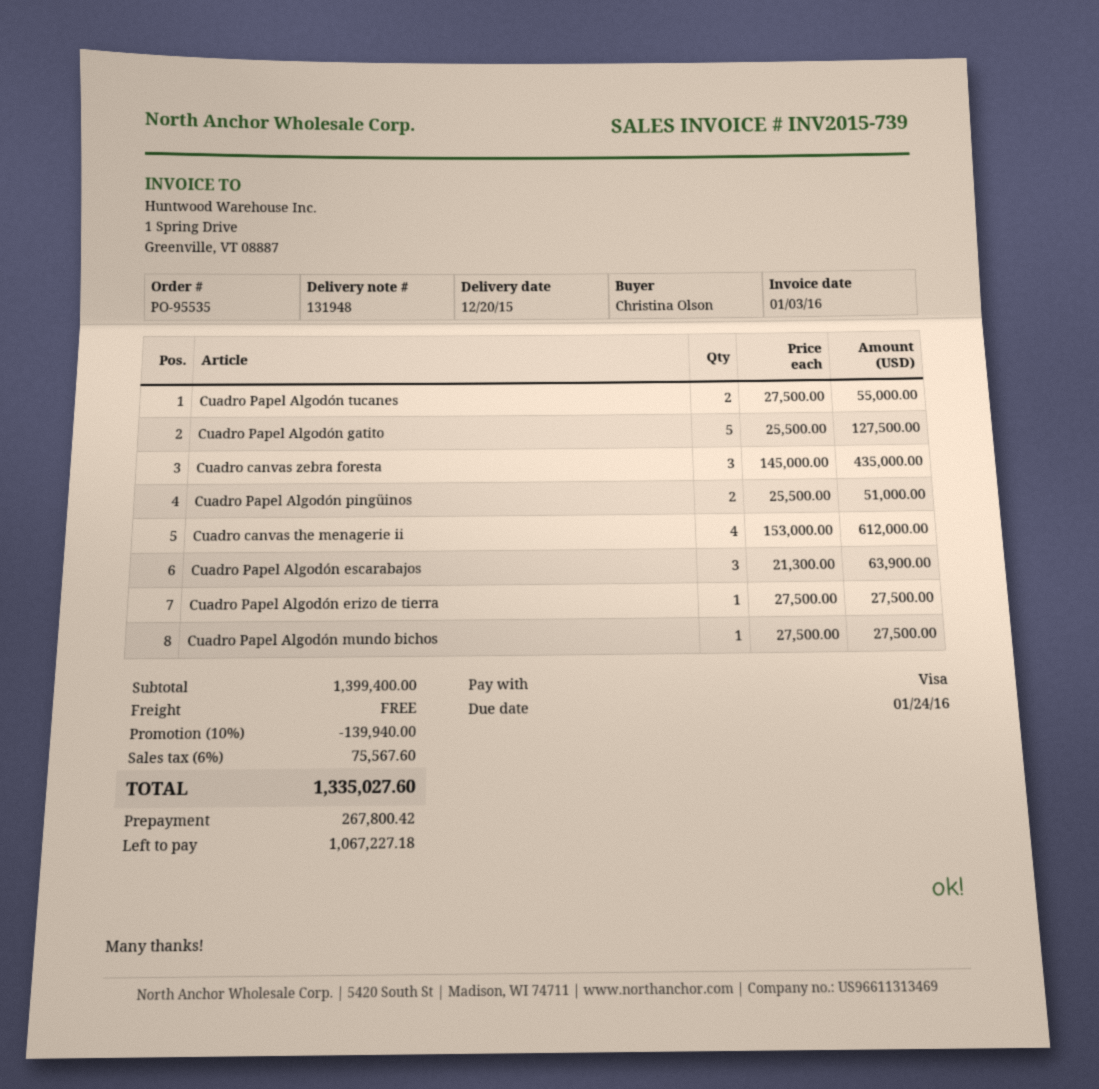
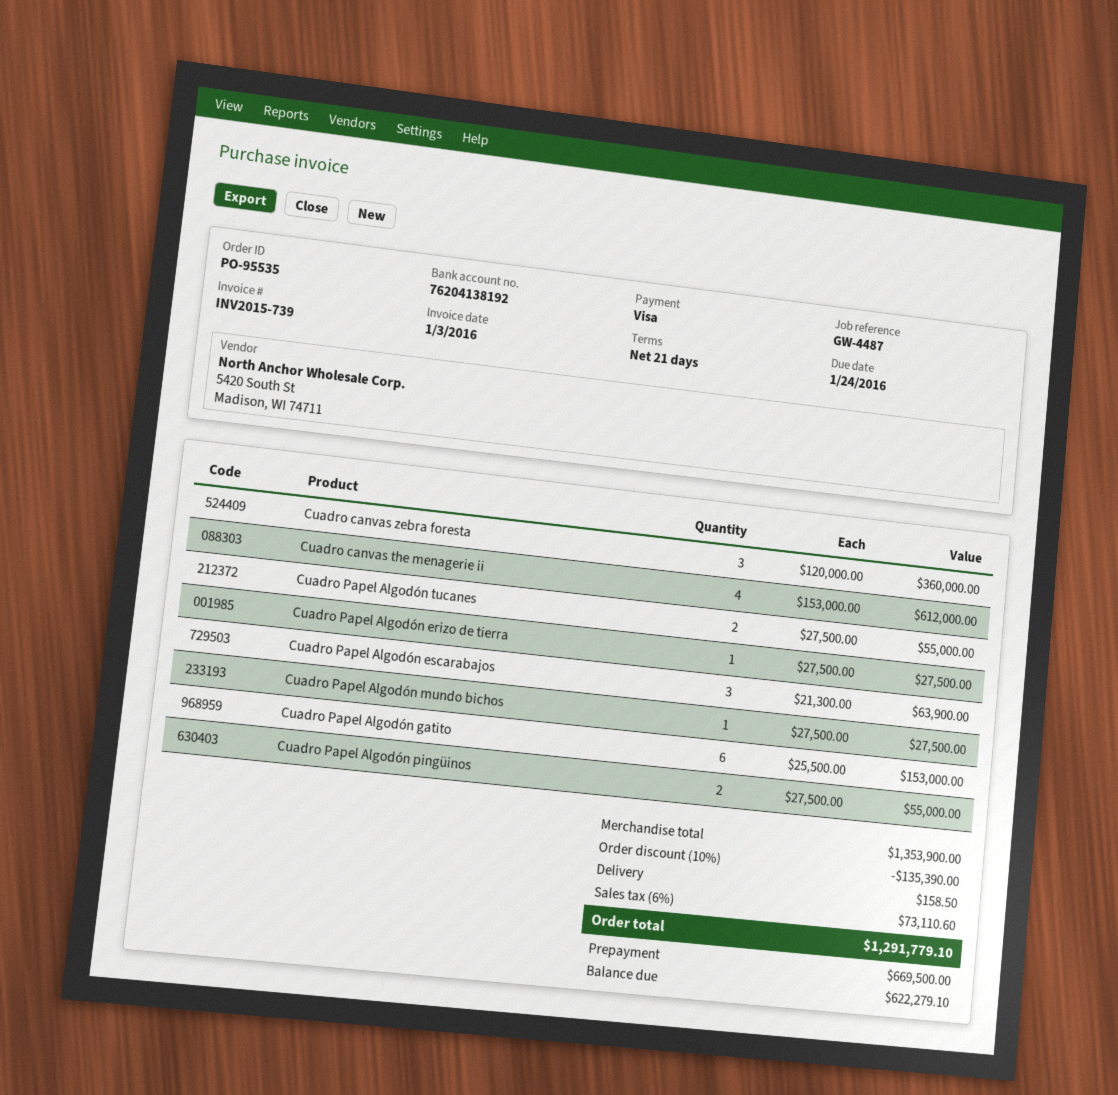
Cuadro Papel Algodón gatito: 5 x 25500.00 = 127500.00 -> 6 x 25500.00 = 153000.00
Cuadro canvas zebra foresta: 3 x 145000.00 = 435000.00 -> 3 x 120000.00 = 360000.00
Cuadro Papel Algodón pingüinos: 2 x 25500.00 = 51000.00 -> 2 x 27500.00 = 55000.00
subtotal: 1399400.00 -> 1353900.00
discount: 10% = 139940.00 -> 10% = 135390.00
shipping: 0.00 -> 158.50
tax: 6% = 75567.60 -> 6% = 73110.60
total: 1335027.60 -> 1291779.10
deposit: 267800.42 -> 669500.00
balance: 1067227.18 -> 622279.10

